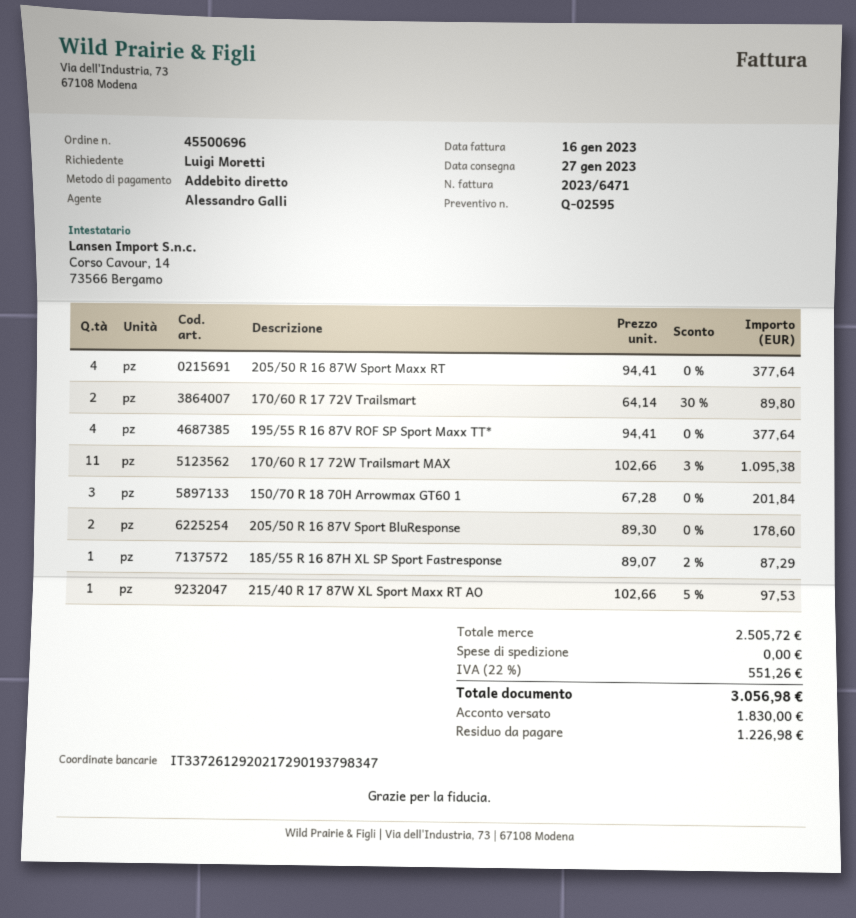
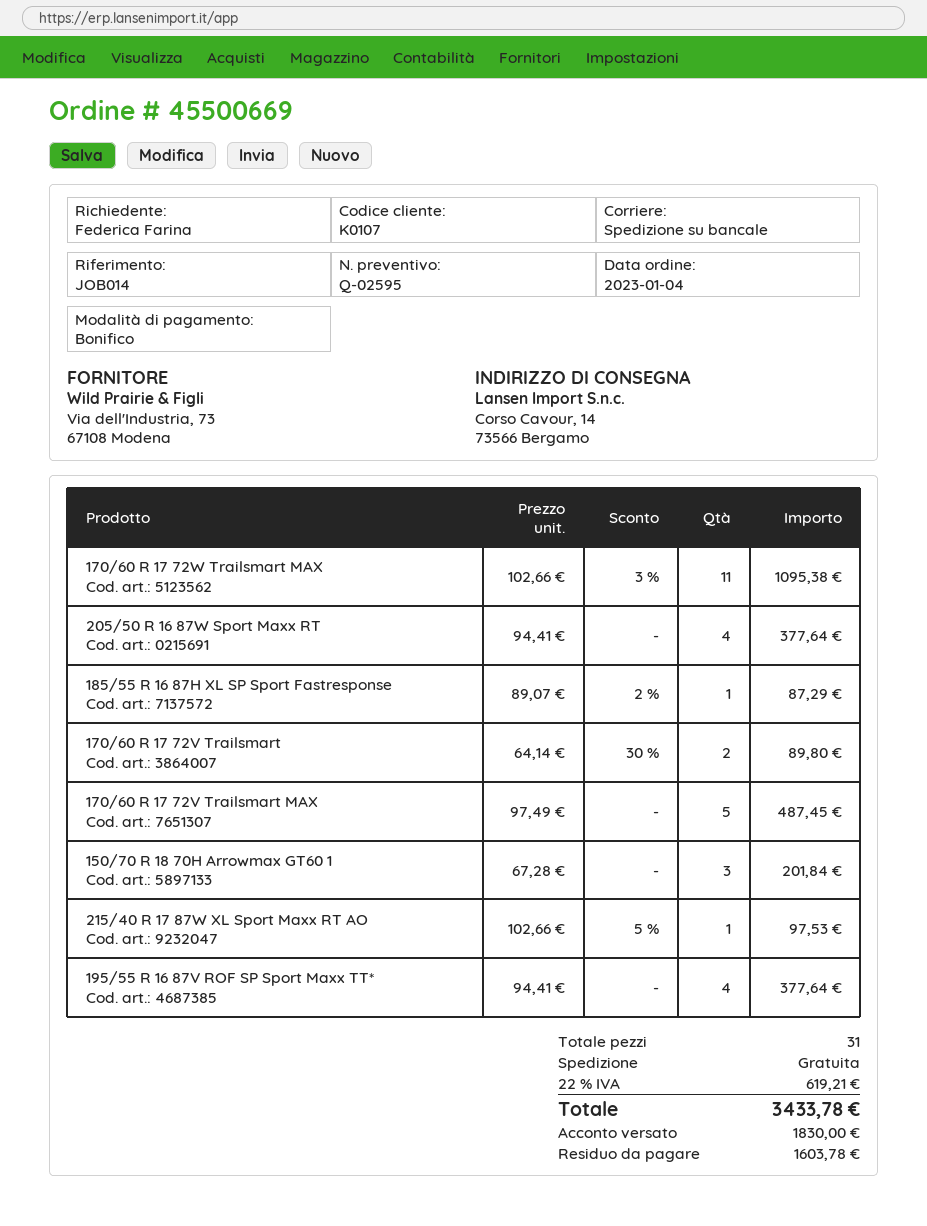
order number: 45500696 -> 45500669
ordered by: Luigi Moretti -> Federica Farina
payment method: direct debit -> bank transfer
205/50 R 16 87V Sport BluResponse: 2 x 89.30 = 178.60 -> none
170/60 R 17 72V Trailsmart MAX: none -> 5 x 97.49 = 487.45
tax: 22% = 551.26 -> 22% = 619.21
total: 3056.98 -> 3433.78
balance: 1226.98 -> 1603.78

